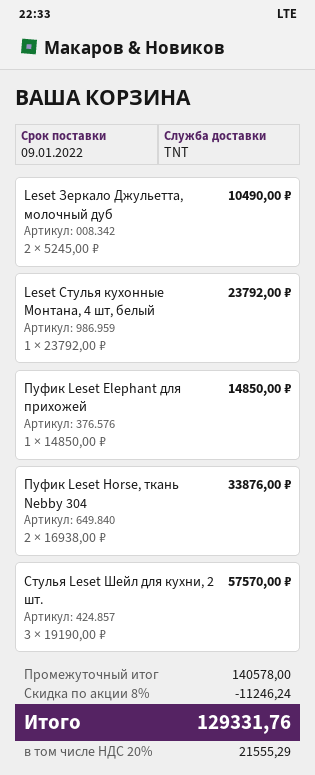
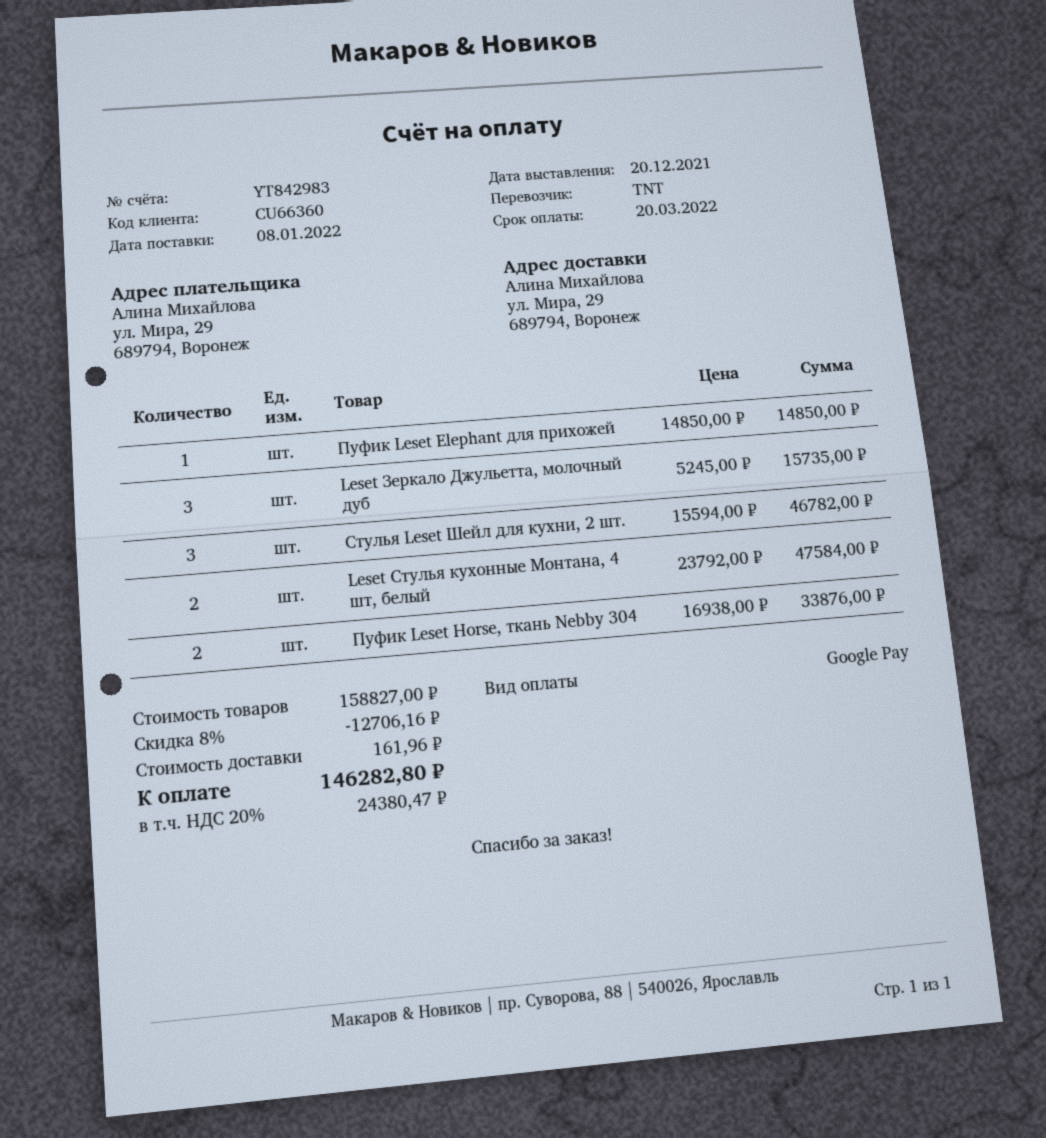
delivery date: 2022-01-09 -> 2022-01-08
Leset Зеркало Джульетта, молочный дуб: 2 x 5245.00 = 10490.00 -> 3 x 5245.00 = 15735.00
Leset Стулья кухонные Монтана, 4 шт, белый: 1 x 23792.00 = 23792.00 -> 2 x 23792.00 = 47584.00
Стулья Leset Шейл для кухни, 2 шт.: 3 x 19190.00 = 57570.00 -> 3 x 15594.00 = 46782.00
subtotal: 140578.00 -> 158827.00
discount: 8% = 11246.24 -> 8% = 12706.16
shipping: none -> 161.96
tax: 20% = 21555.29 -> 20% = 24380.47
total: 129331.76 -> 146282.80

